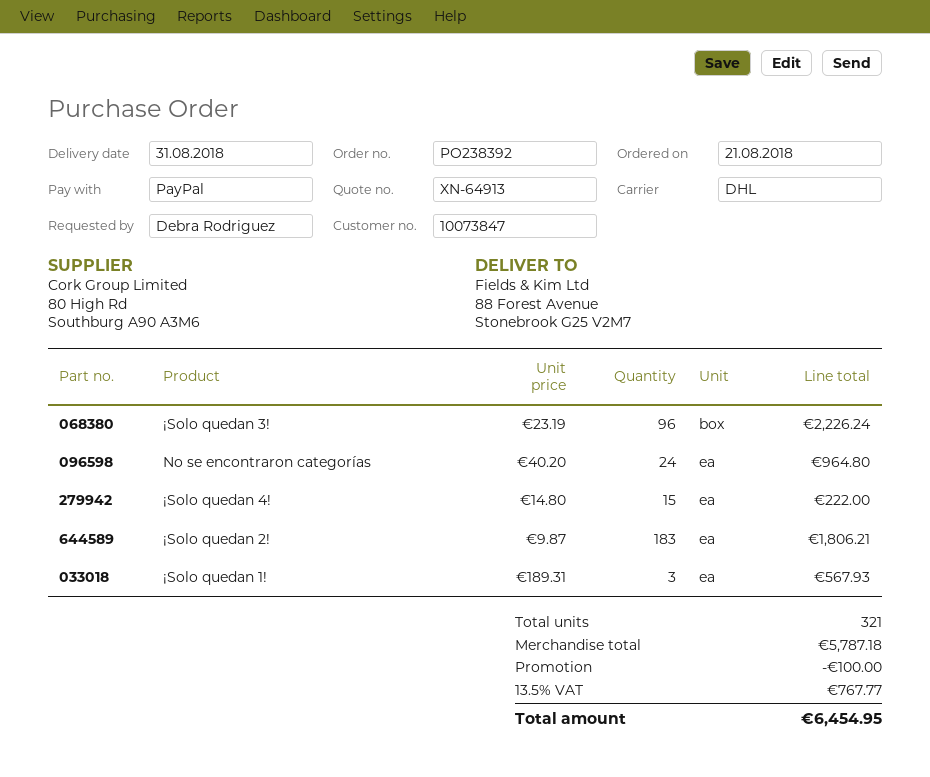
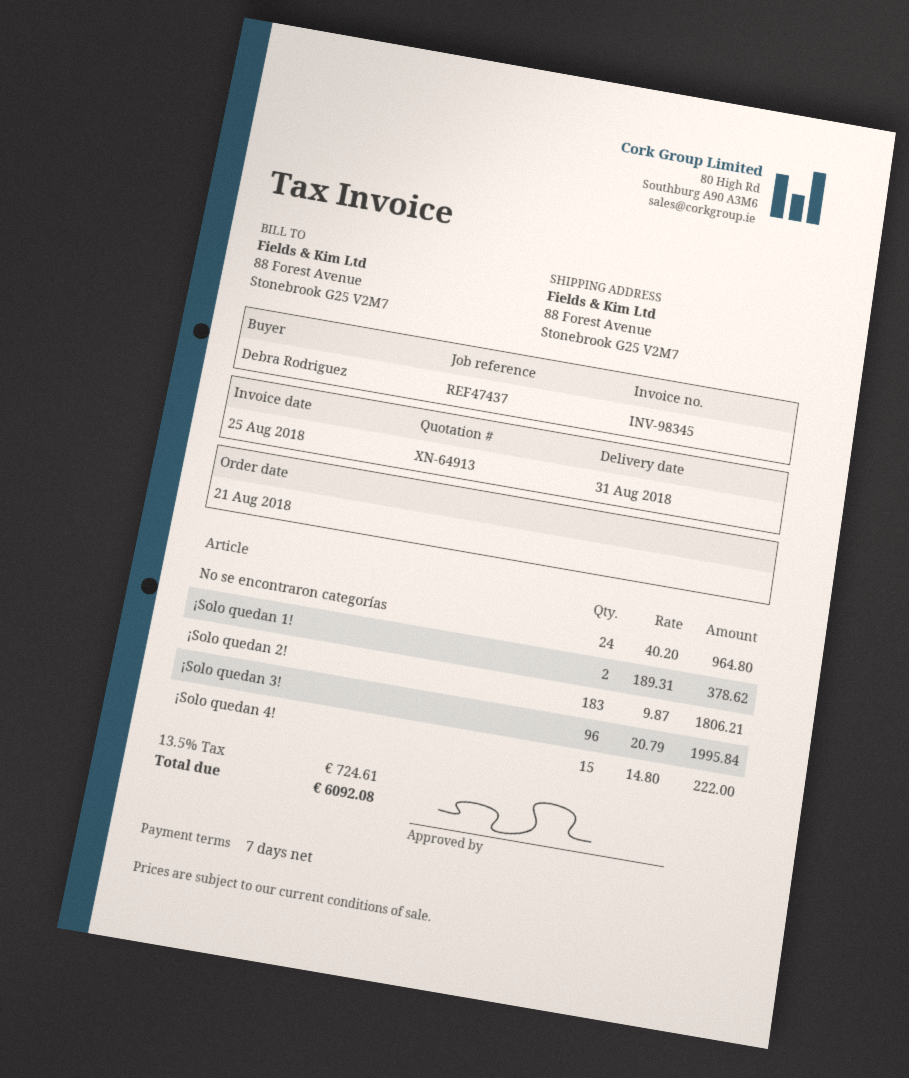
¡Solo quedan 3!: 96 x 23.19 = 2226.24 -> 96 x 20.79 = 1995.84
¡Solo quedan 1!: 3 x 189.31 = 567.93 -> 2 x 189.31 = 378.62
discount: 100.00 -> none
tax: 13.5% = 767.77 -> 13.5% = 724.61
total: 6454.95 -> 6092.08

